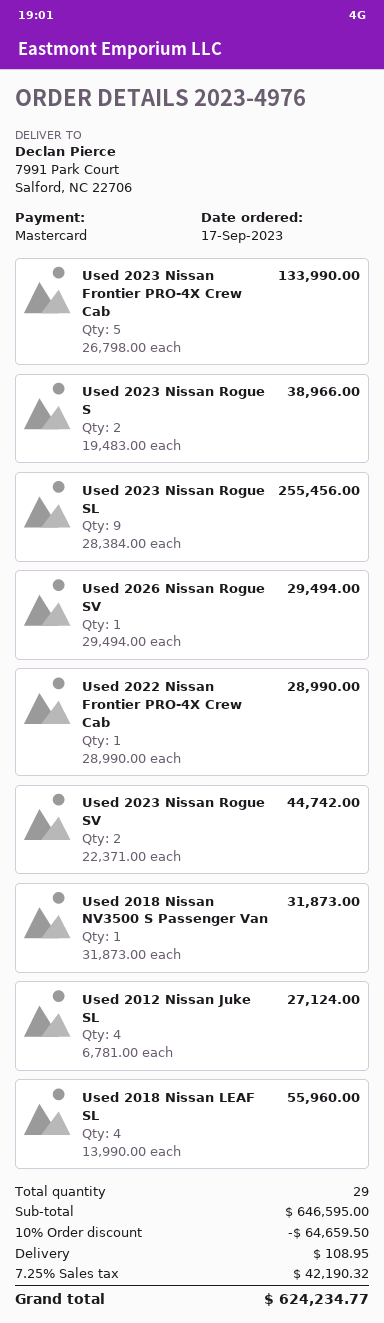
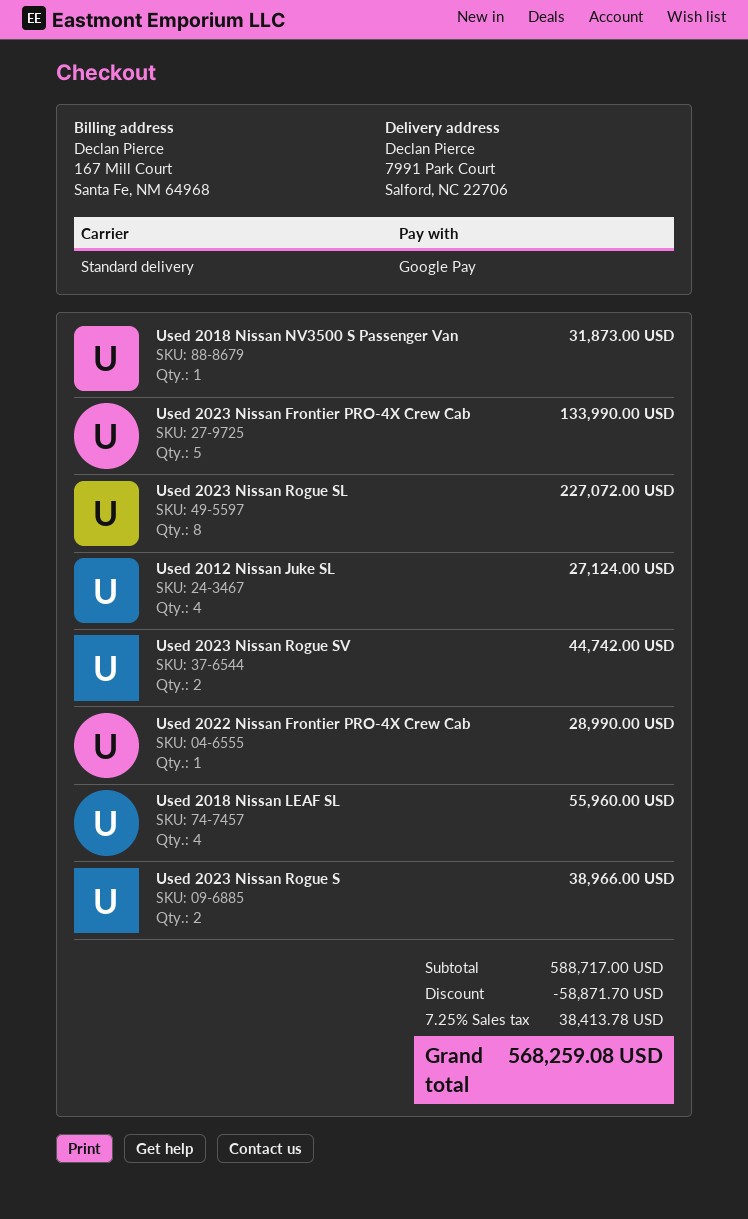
payment method: Mastercard -> Google Pay
Used 2023 Nissan Rogue SL: 9 for 255456.00 -> 8 for 227072.00
Used 2026 Nissan Rogue SV: 1 for 29494.00 -> none
subtotal: 646595.00 -> 588717.00
discount: 64659.50 -> 58871.70
shipping: 108.95 -> none
tax: 7.25% = 42190.32 -> 7.25% = 38413.78
total: 624234.77 -> 568259.08

